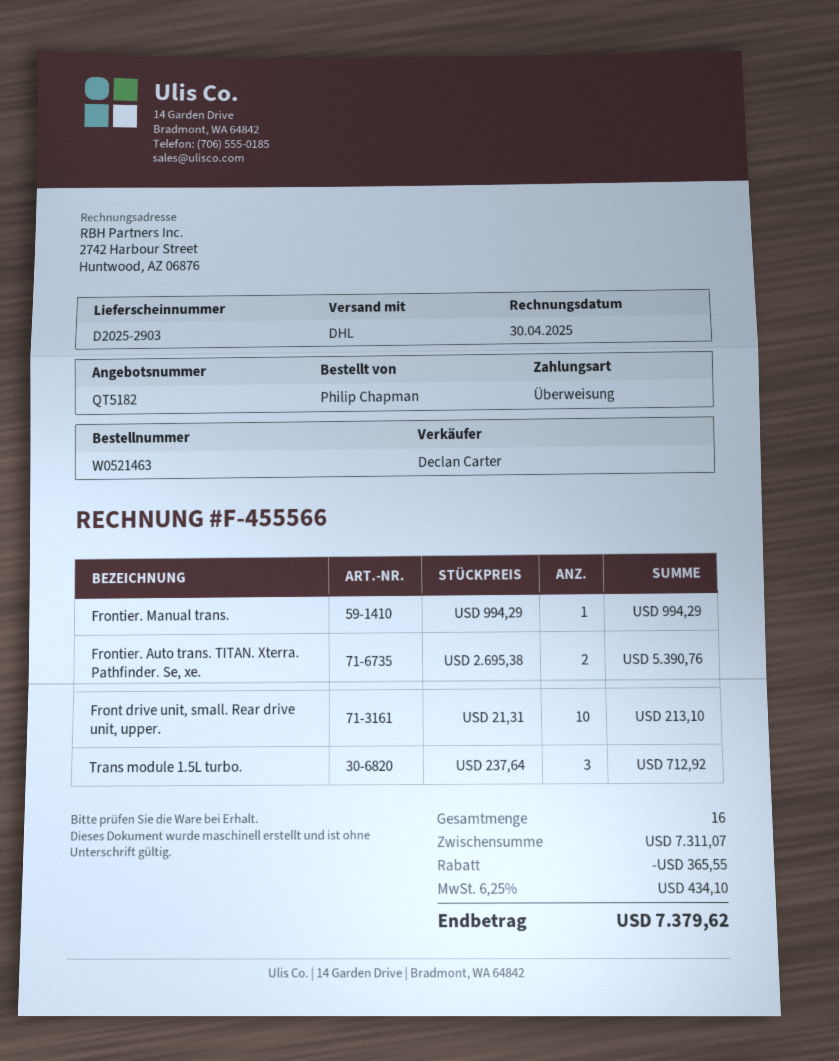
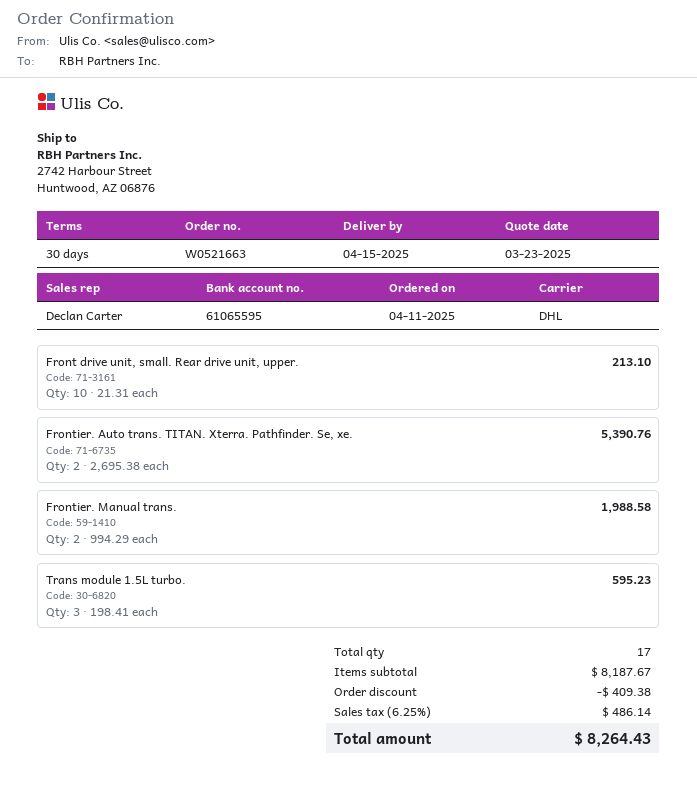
order number: W0521463 -> W0521663
Frontier. Manual trans.: 1 x 994.29 = 994.29 -> 2 x 994.29 = 1988.58
Trans module 1.5L turbo.: 3 x 237.64 = 712.92 -> 3 x 198.41 = 595.23
total quantity: 16 -> 17
subtotal: 7311.07 -> 8187.67
discount: 365.55 -> 409.38
tax: 6.25% = 434.10 -> 6.25% = 486.14
total: 7379.62 -> 8264.43

